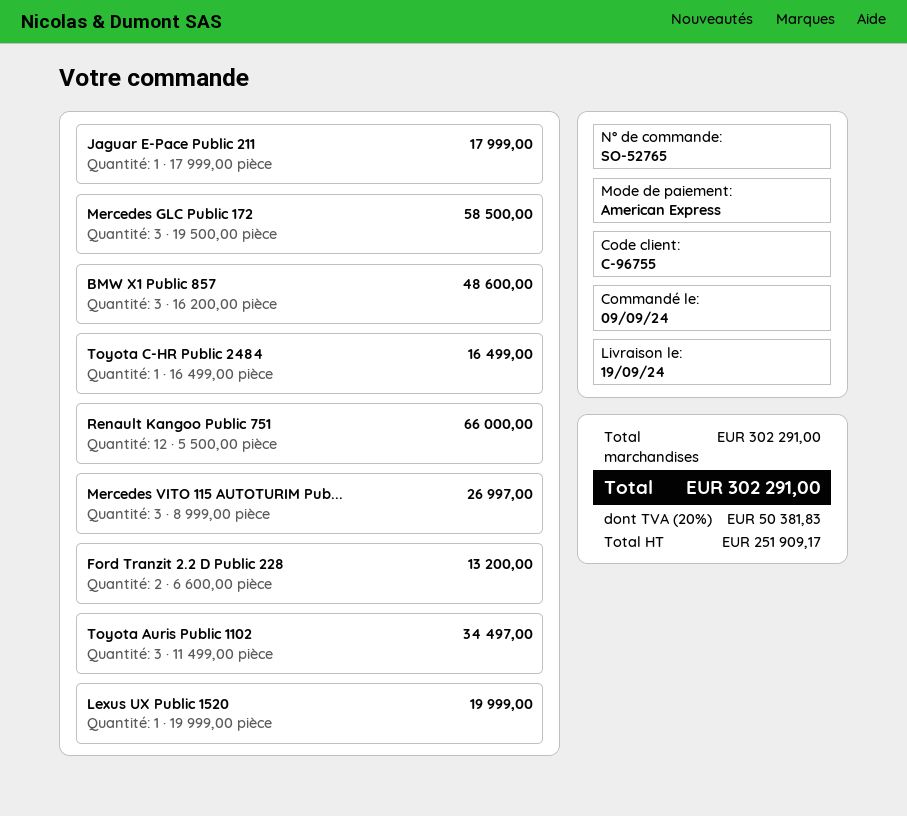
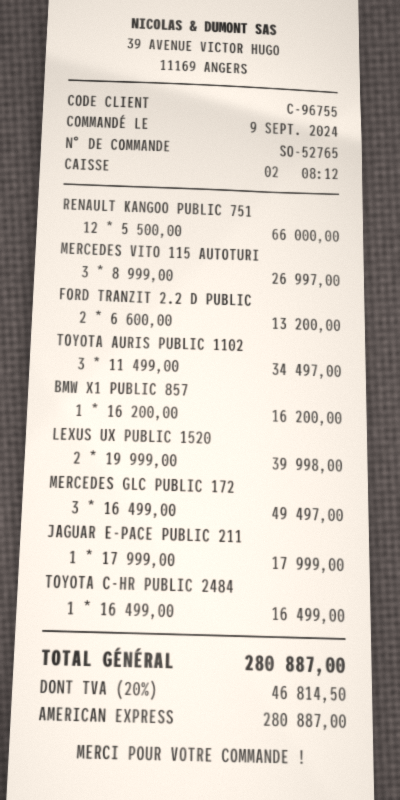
Mercedes GLC Public 172: 3 x 19500.00 = 58500.00 -> 3 x 16499.00 = 49497.00
BMW X1 Public 857: 3 x 16200.00 = 48600.00 -> 1 x 16200.00 = 16200.00
Lexus UX Public 1520: 1 x 19999.00 = 19999.00 -> 2 x 19999.00 = 39998.00
tax: 20% = 50381.83 -> 20% = 46814.50
total: 302291.00 -> 280887.00

